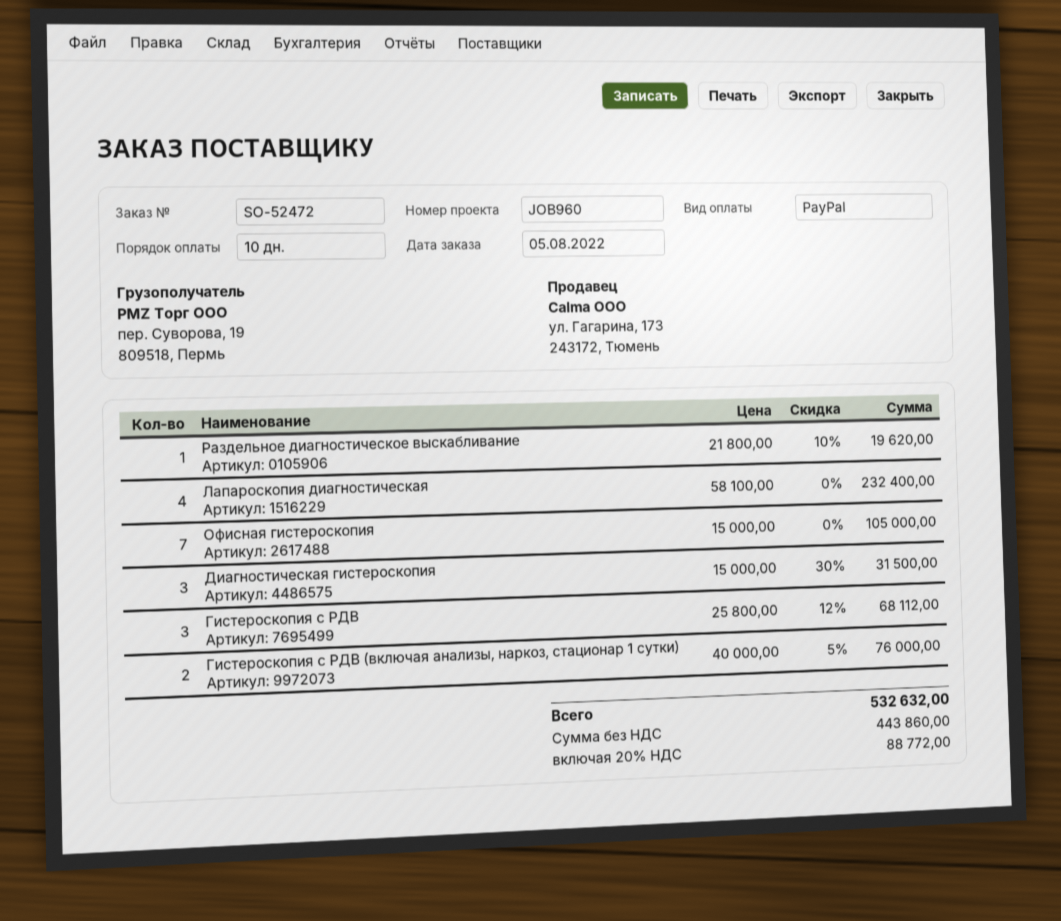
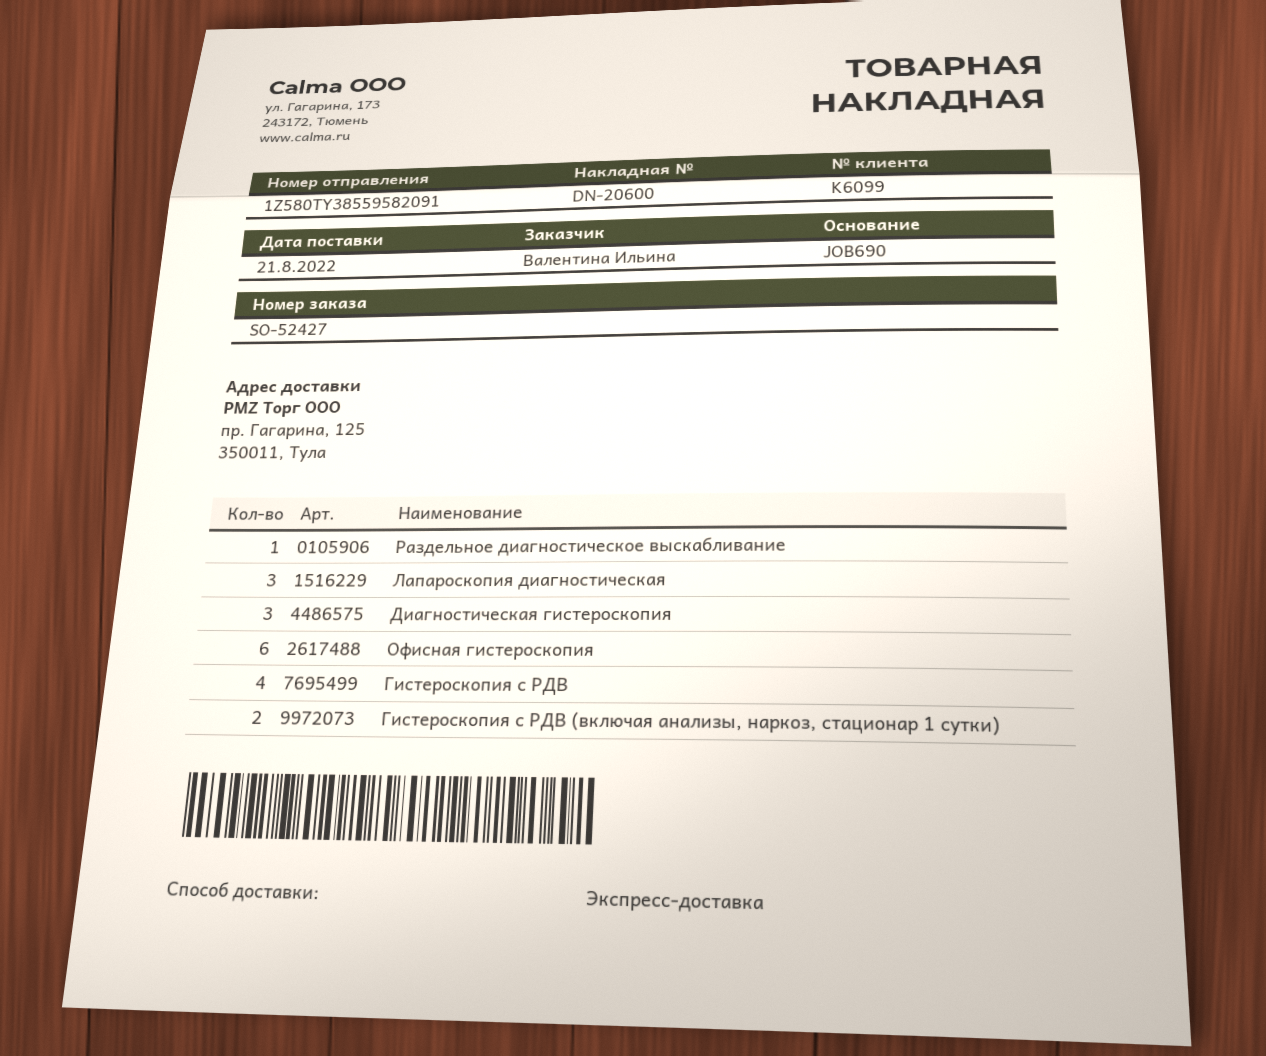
order number: SO-52472 -> SO-52427
reference: JOB960 -> JOB690
ship to: пер. Суворова, 19, 809518, Пермь -> пр. Гагарина, 125, 350011, Тула
Лапароскопия диагностическая: 4 -> 3
Офисная гистероскопия: 7 -> 6
Гистероскопия с РДВ: 3 -> 4

